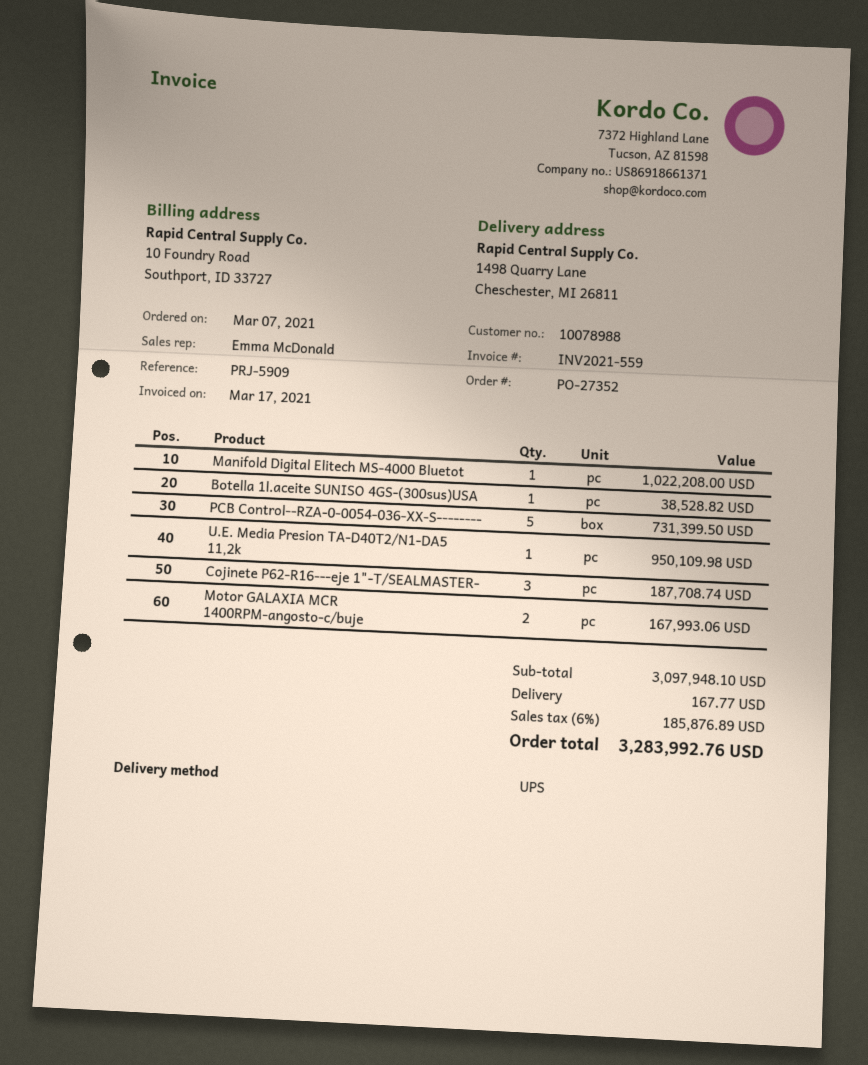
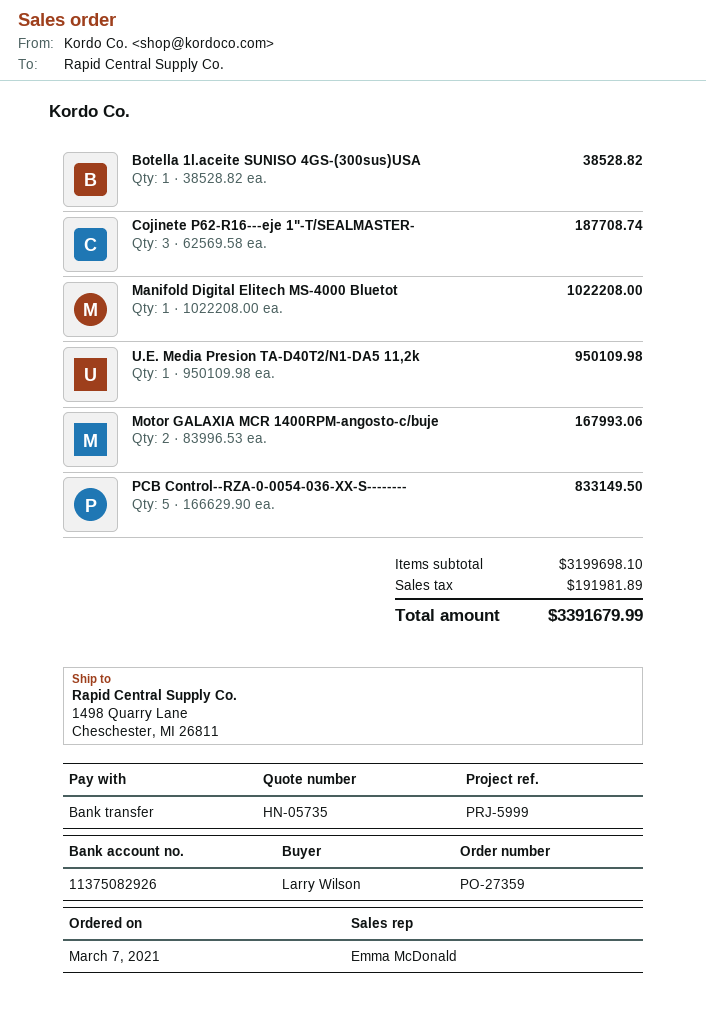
order number: PO-27352 -> PO-27359
reference: PRJ-5909 -> PRJ-5999
PCB Control--RZA-0-0054-036-XX-S--------: 5 for 731399.50 -> 5 for 833149.50
subtotal: 3097948.10 -> 3199698.10
shipping: 167.77 -> none
tax: 185876.89 -> 191981.89
total: 3283992.76 -> 3391679.99

